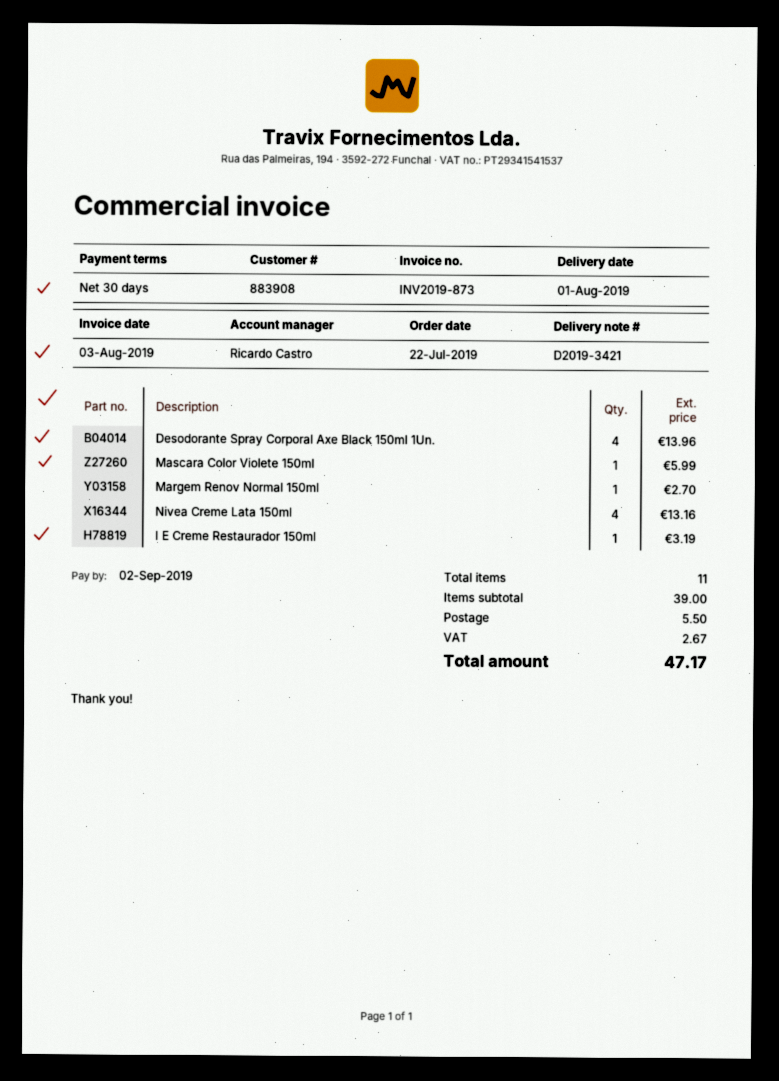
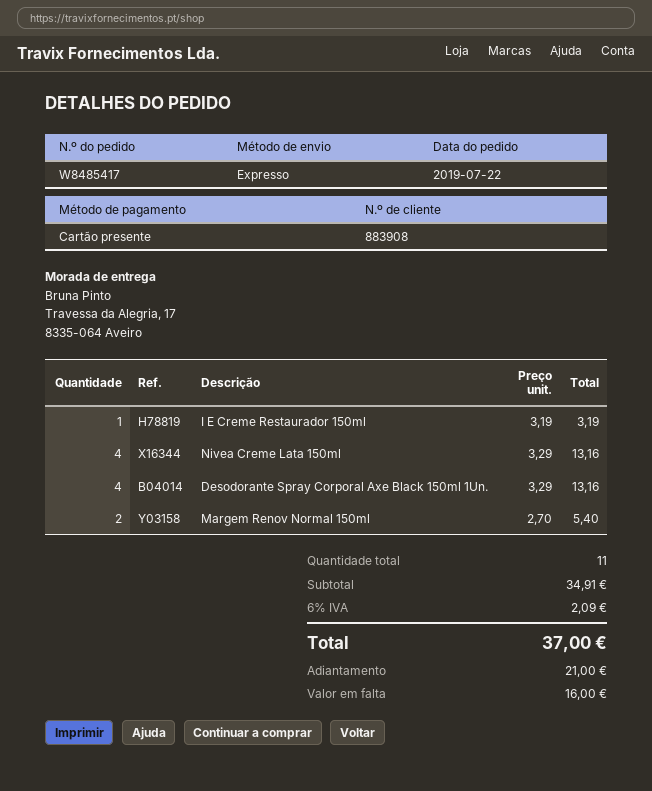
Desodorante Spray Corporal Axe Black 150ml 1Un.: 4 for 13.96 -> 4 for 13.16
Mascara Color Violete 150ml: 1 for 5.99 -> none
Margem Renov Normal 150ml: 1 for 2.70 -> 2 for 5.40
subtotal: 39.00 -> 34.91
shipping: 5.50 -> none
tax: 2.67 -> 2.09
total: 47.17 -> 37.00

